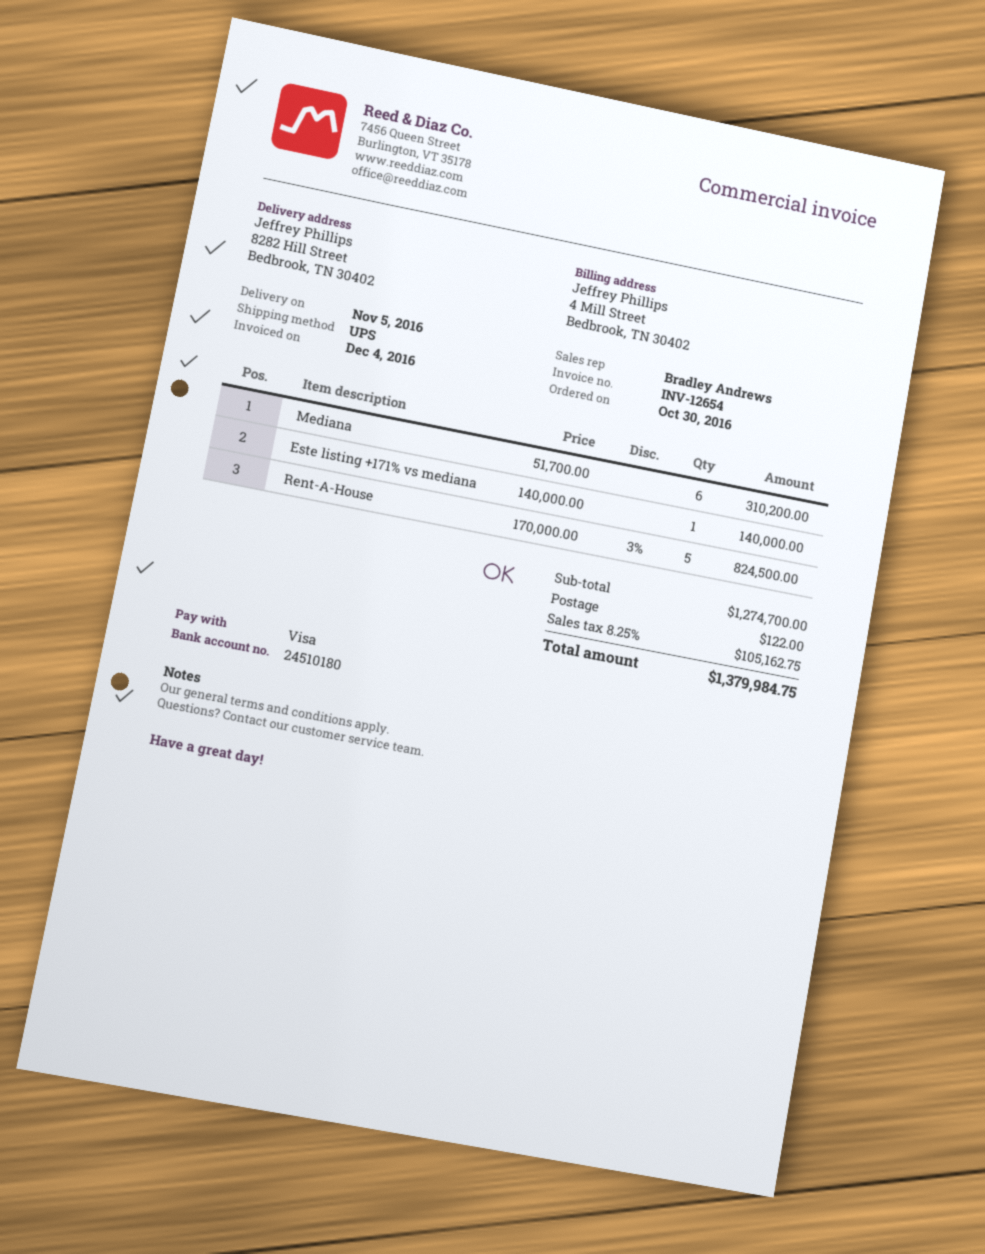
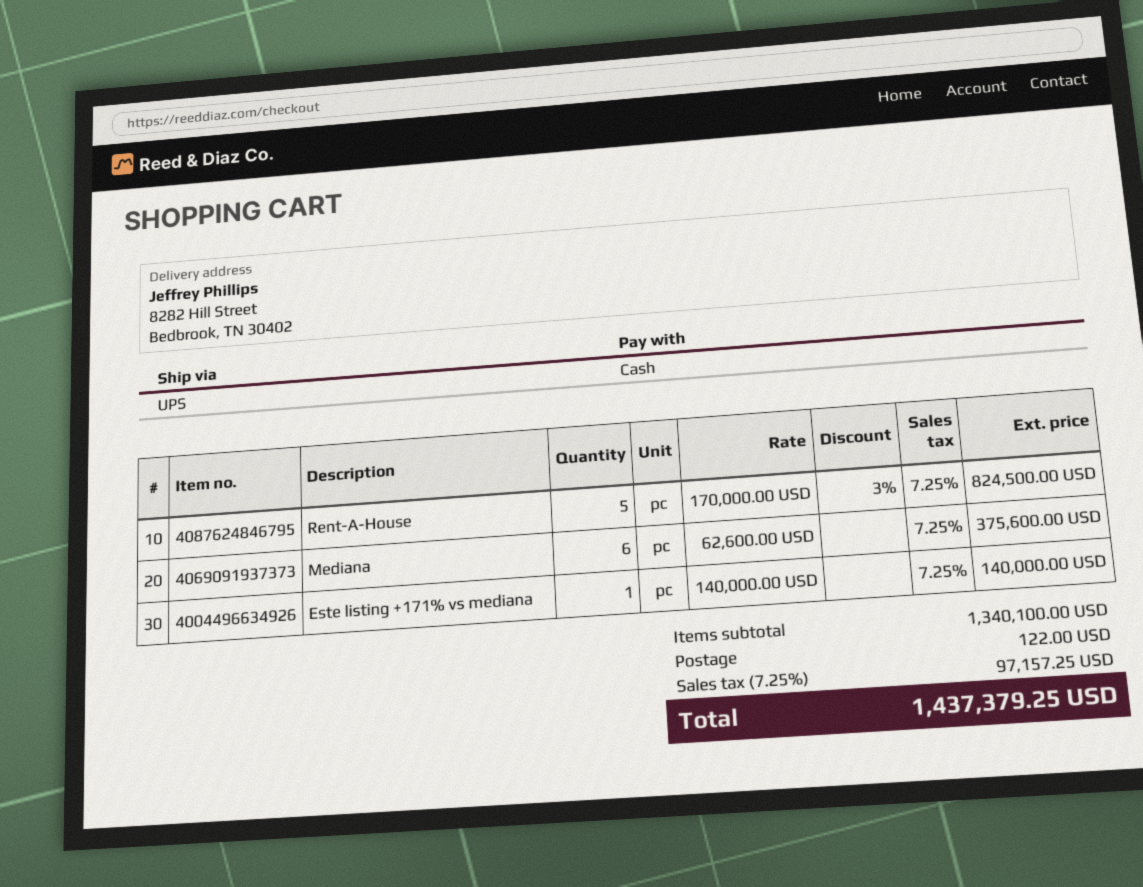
payment method: Visa -> cash
Mediana: 6 x 51700.00 = 310200.00 -> 6 x 62600.00 = 375600.00
subtotal: 1274700.00 -> 1340100.00
tax: 8.25% = 105162.75 -> 7.25% = 97157.25
total: 1379984.75 -> 1437379.25

